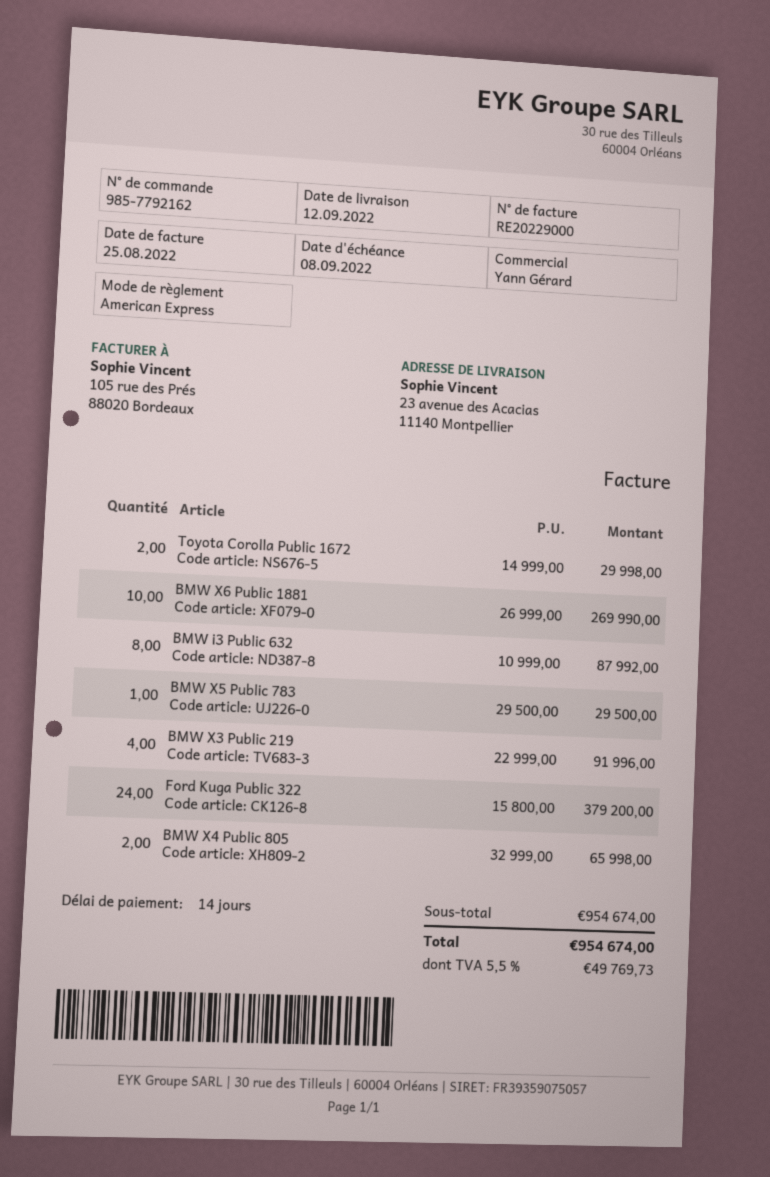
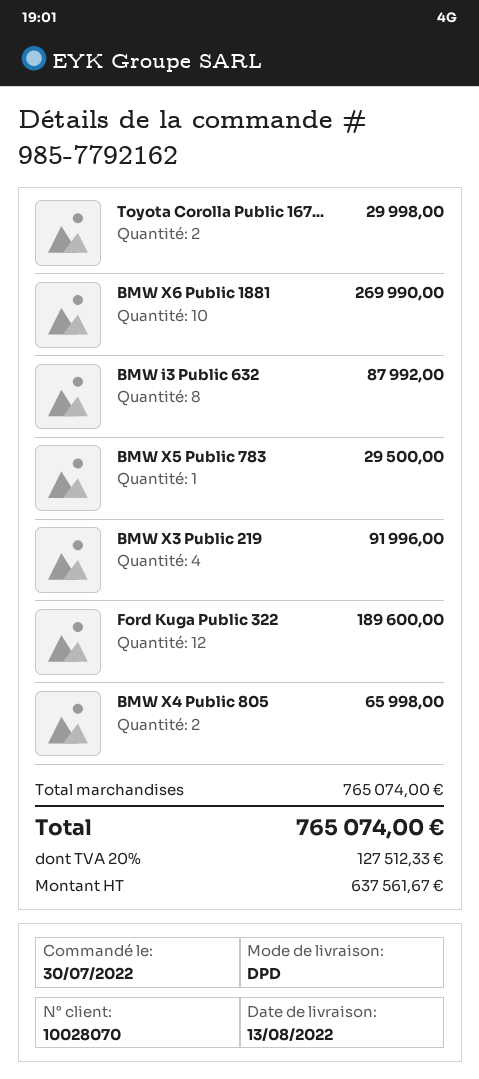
delivery date: 2022-09-12 -> 2022-08-13
Ford Kuga Public 322: 24 for 379200.00 -> 12 for 189600.00
subtotal: 954674.00 -> 765074.00
tax: 5.5% = 49769.73 -> 20% = 127512.33
total: 954674.00 -> 765074.00

